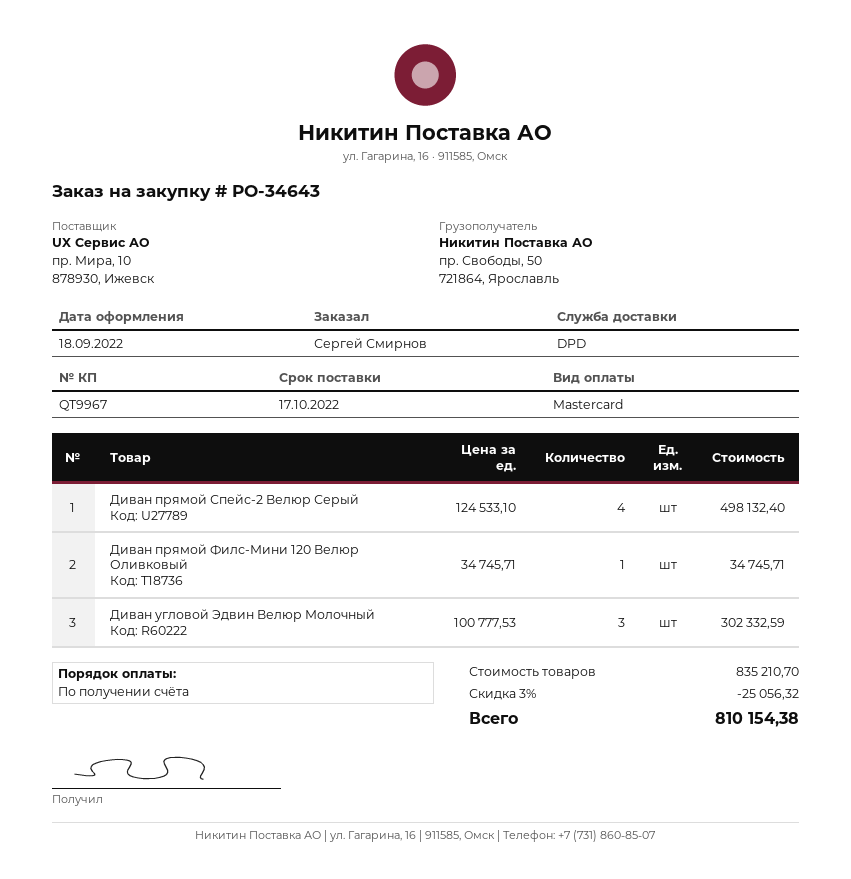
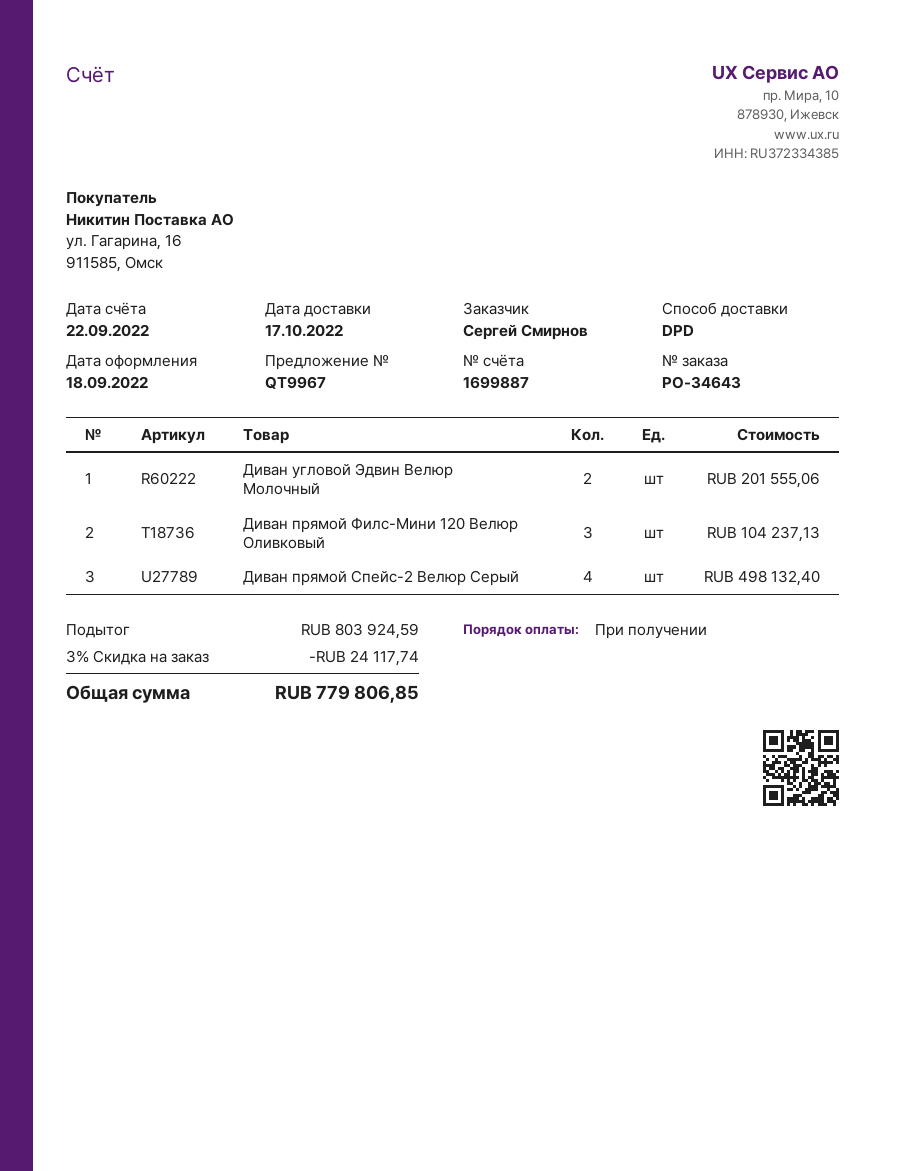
Диван прямой Филс-Мини 120 Велюр Оливковый: 1 for 34745.71 -> 3 for 104237.13
Диван угловой Эдвин Велюр Молочный: 3 for 302332.59 -> 2 for 201555.06
subtotal: 835210.70 -> 803924.59
discount: 3% = 25056.32 -> 3% = 24117.74
total: 810154.38 -> 779806.85

